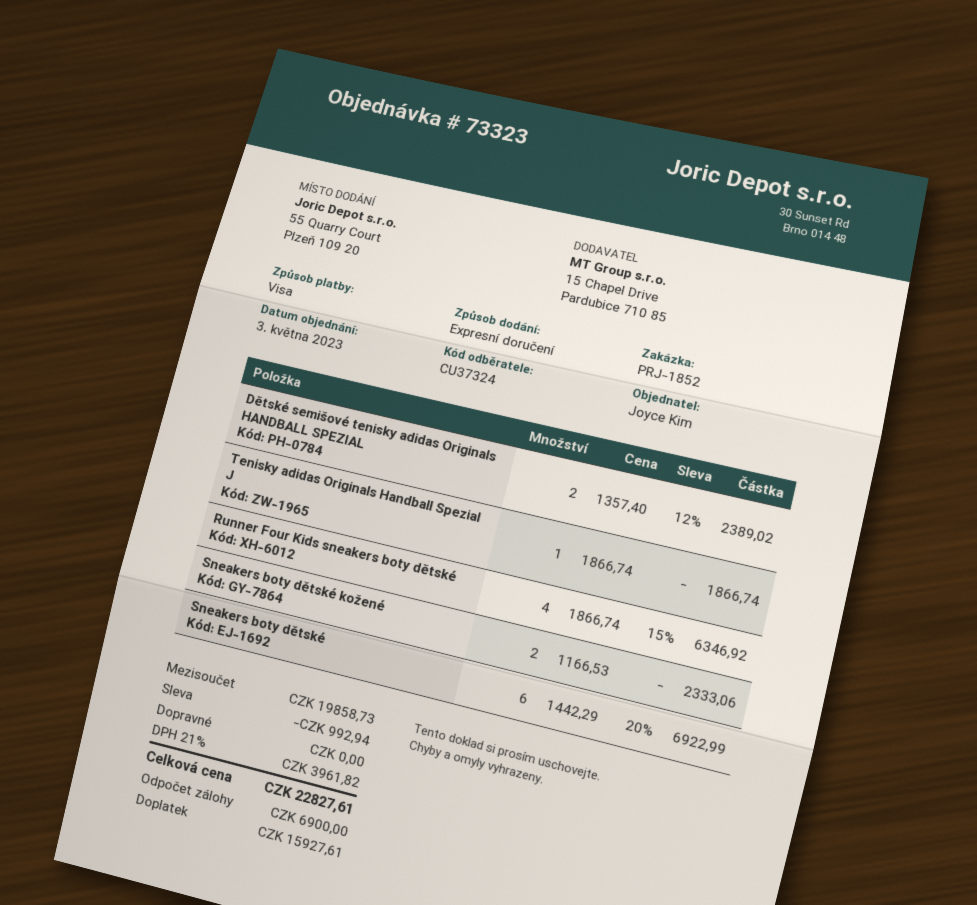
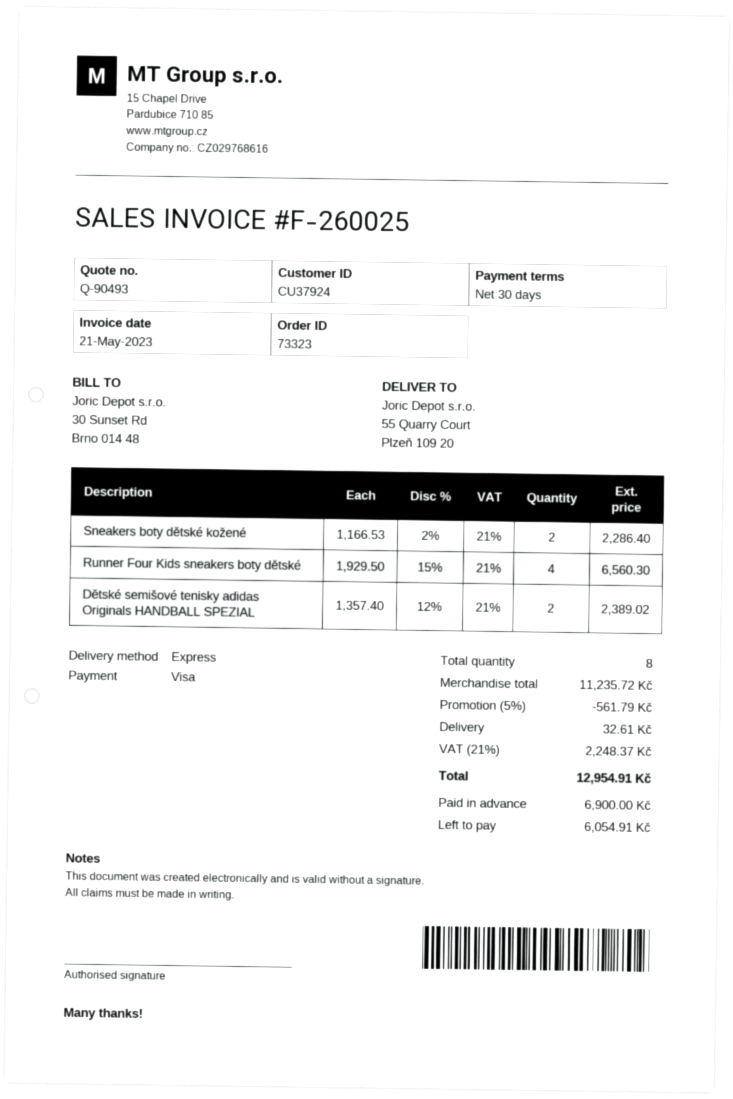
customer number: CU37324 -> CU37924
Tenisky adidas Originals Handball Spezial J: 1 x 1866.74 = 1866.74 -> none
Runner Four Kids sneakers boty dětské: 4 x 1866.74 - 15% = 6346.92 -> 4 x 1929.50 - 15% = 6560.30
Sneakers boty dětské kožené: 2 x 1166.53 = 2333.06 -> 2 x 1166.53 - 2% = 2286.40
Sneakers boty dětské: 6 x 1442.29 - 20% = 6922.99 -> none
subtotal: 19858.73 -> 11235.72
discount: 992.94 -> 561.79
shipping: 0.00 -> 32.61
tax: 21% = 3961.82 -> 21% = 2248.37
total: 22827.61 -> 12954.91
balance: 15927.61 -> 6054.91

